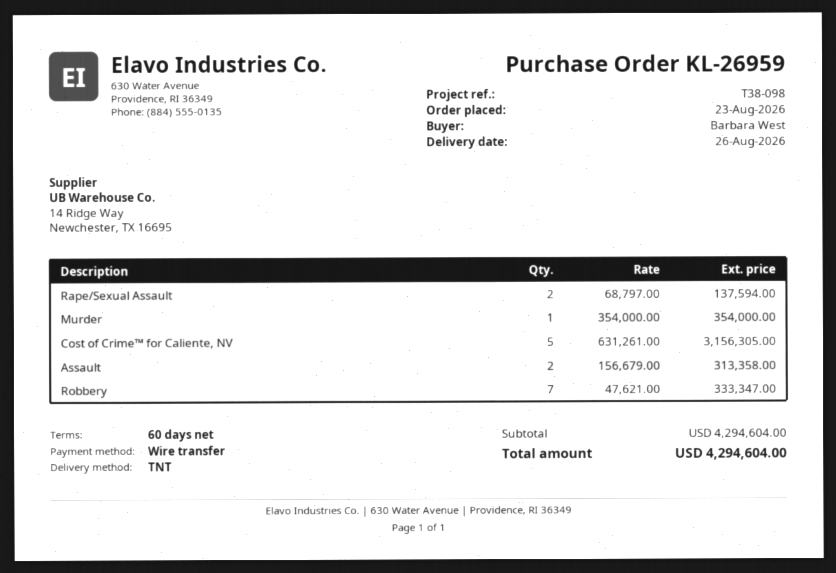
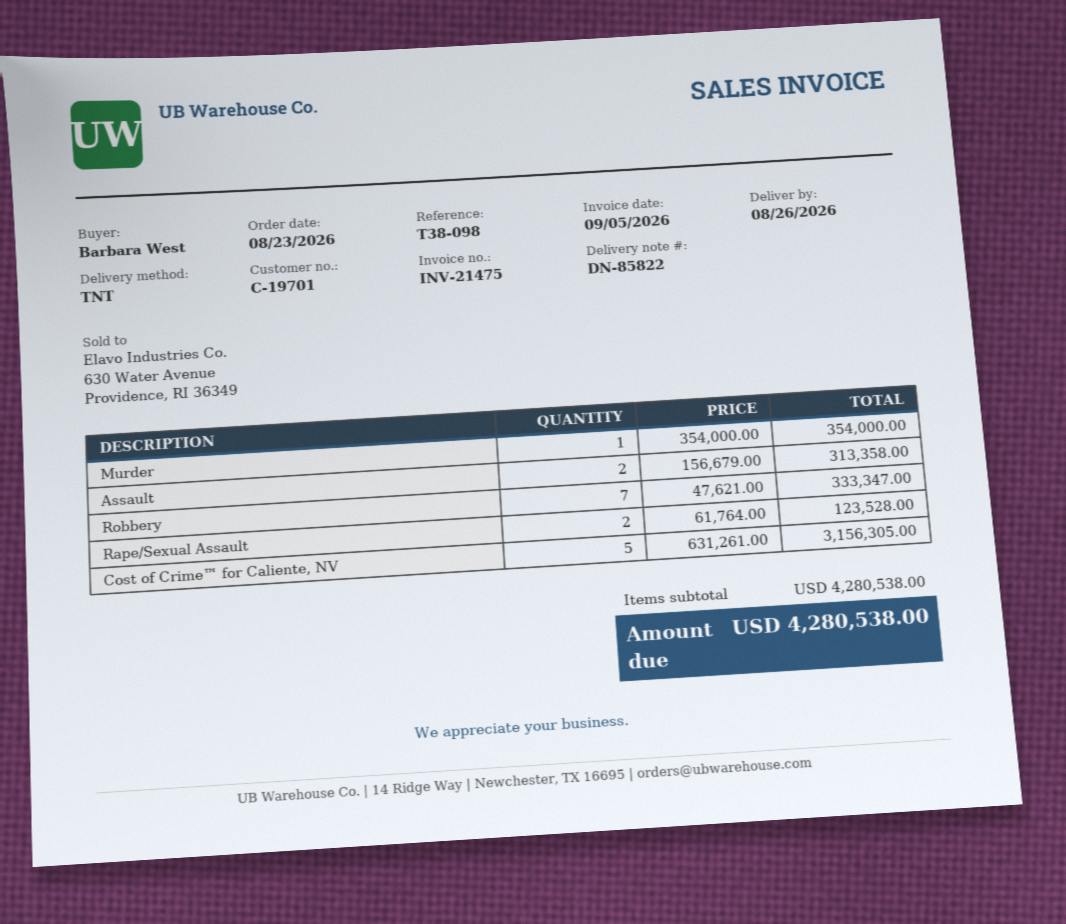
Rape/Sexual Assault: 2 x 68797.00 = 137594.00 -> 2 x 61764.00 = 123528.00
subtotal: 4294604.00 -> 4280538.00
total: 4294604.00 -> 4280538.00

